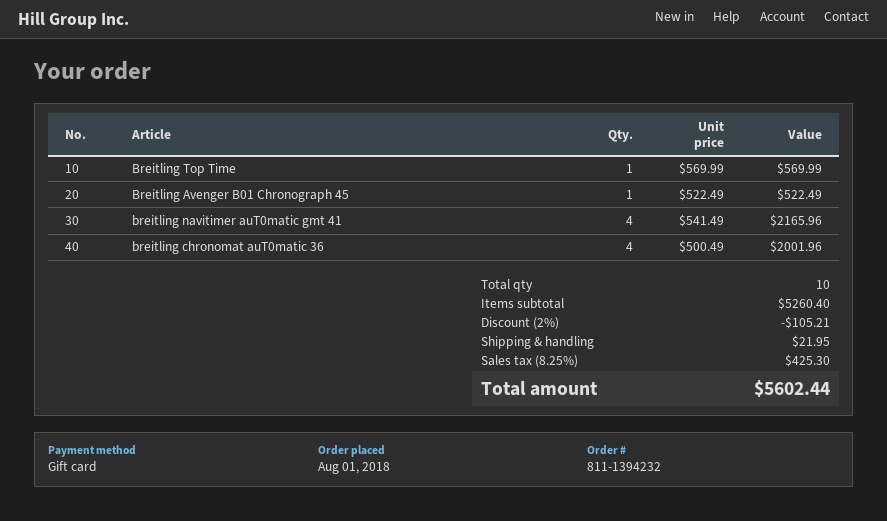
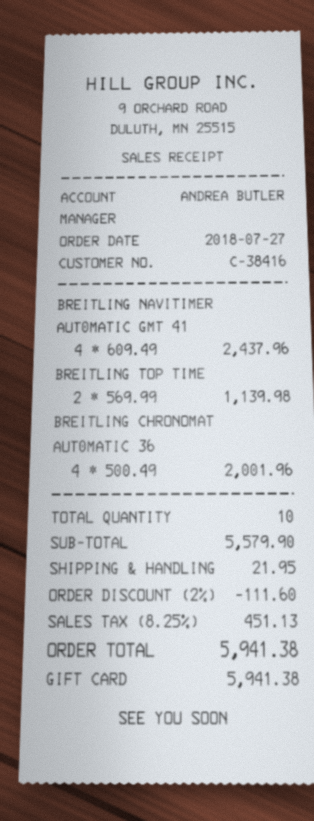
order date: 2018-08-01 -> 2018-07-27
Breitling Top Time: 1 x 569.99 = 569.99 -> 2 x 569.99 = 1139.98
Breitling Avenger B01 Chronograph 45: 1 x 522.49 = 522.49 -> none
breitling navitimer auT0matic gmt 41: 4 x 541.49 = 2165.96 -> 4 x 609.49 = 2437.96
subtotal: 5260.40 -> 5579.90
discount: 2% = 105.21 -> 2% = 111.60
tax: 8.25% = 425.30 -> 8.25% = 451.13
total: 5602.44 -> 5941.38

